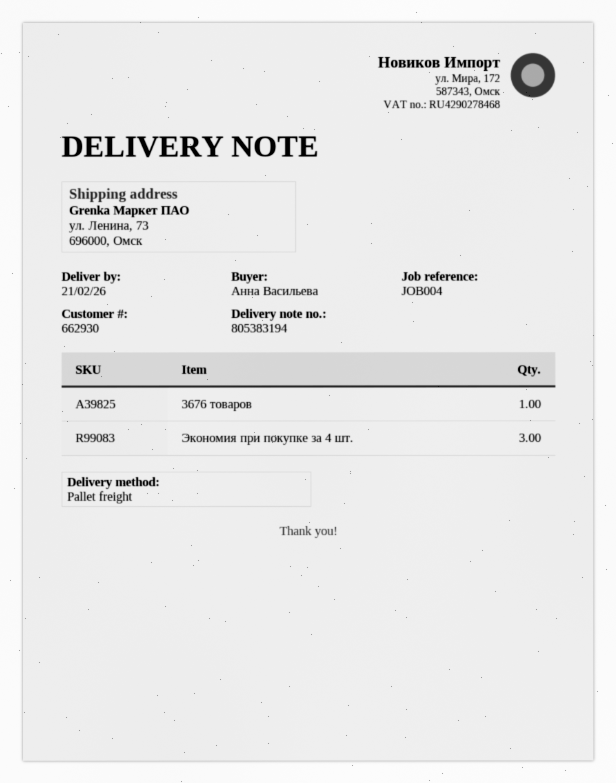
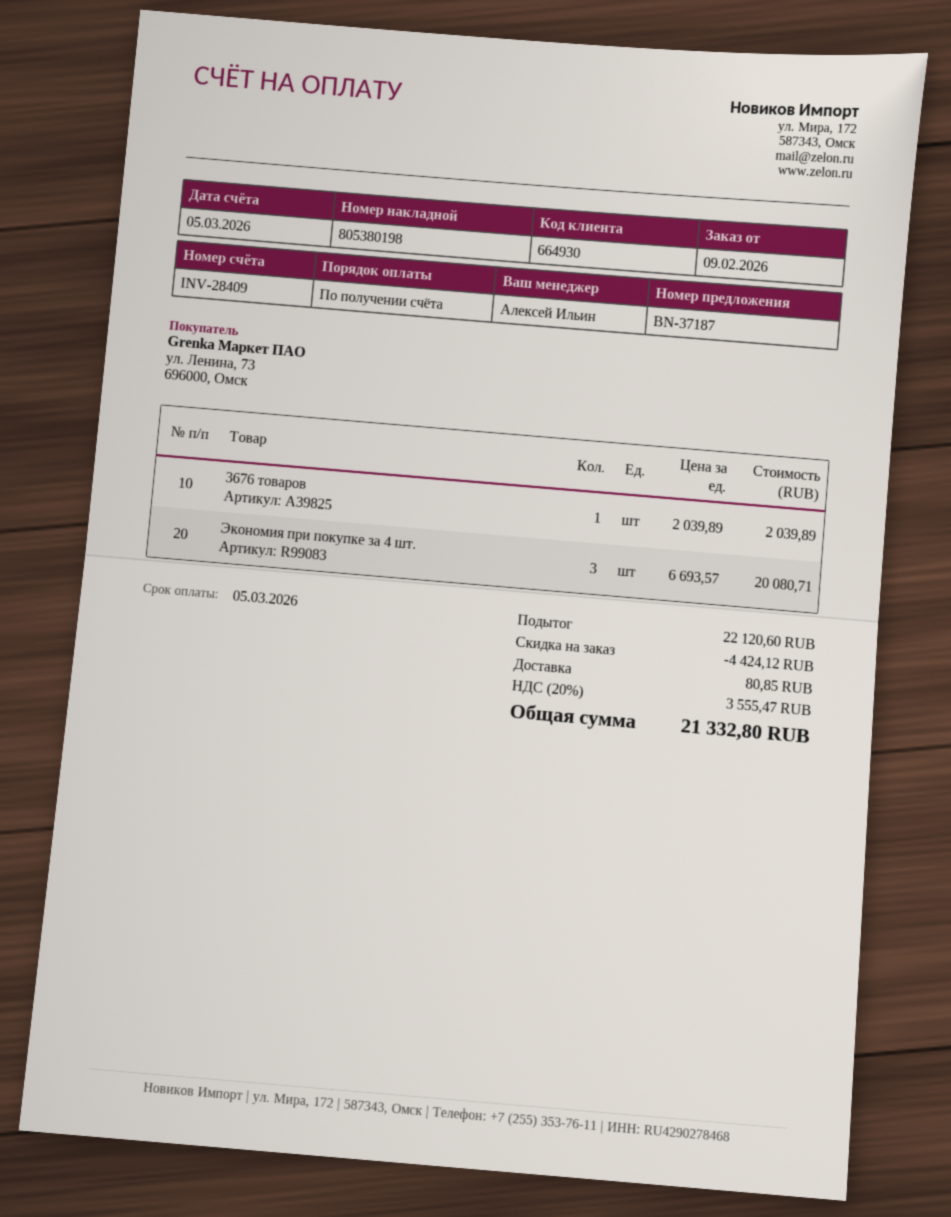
delivery note number: 805383194 -> 805380198
customer number: 662930 -> 664930

